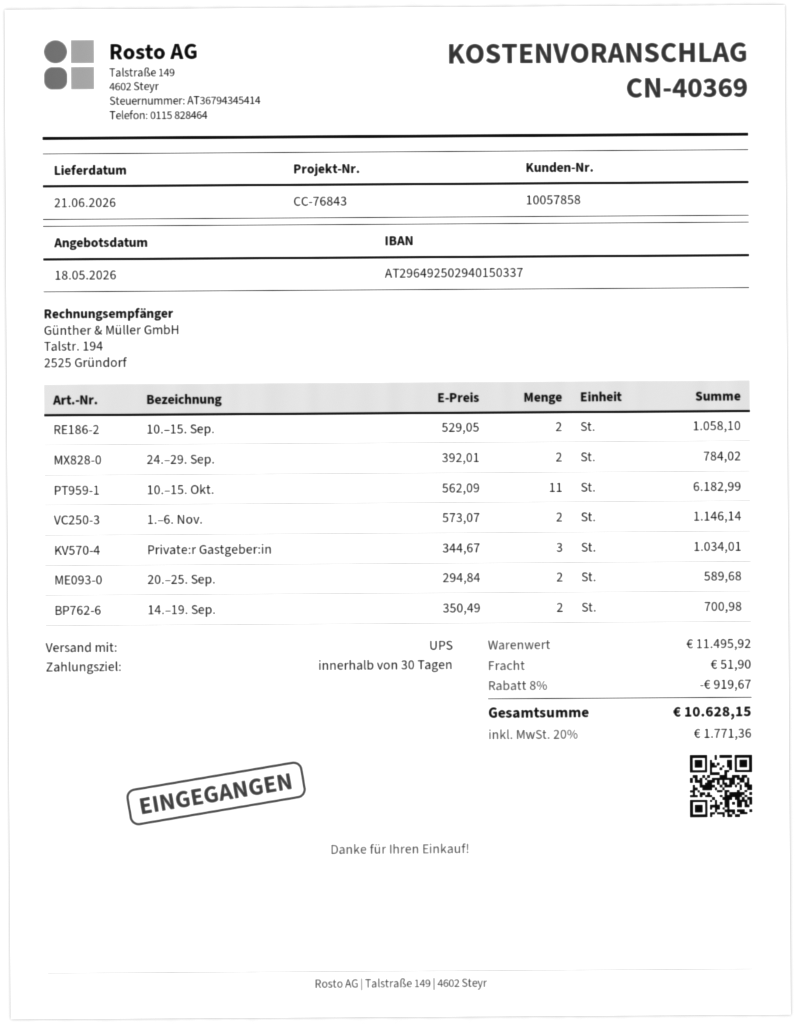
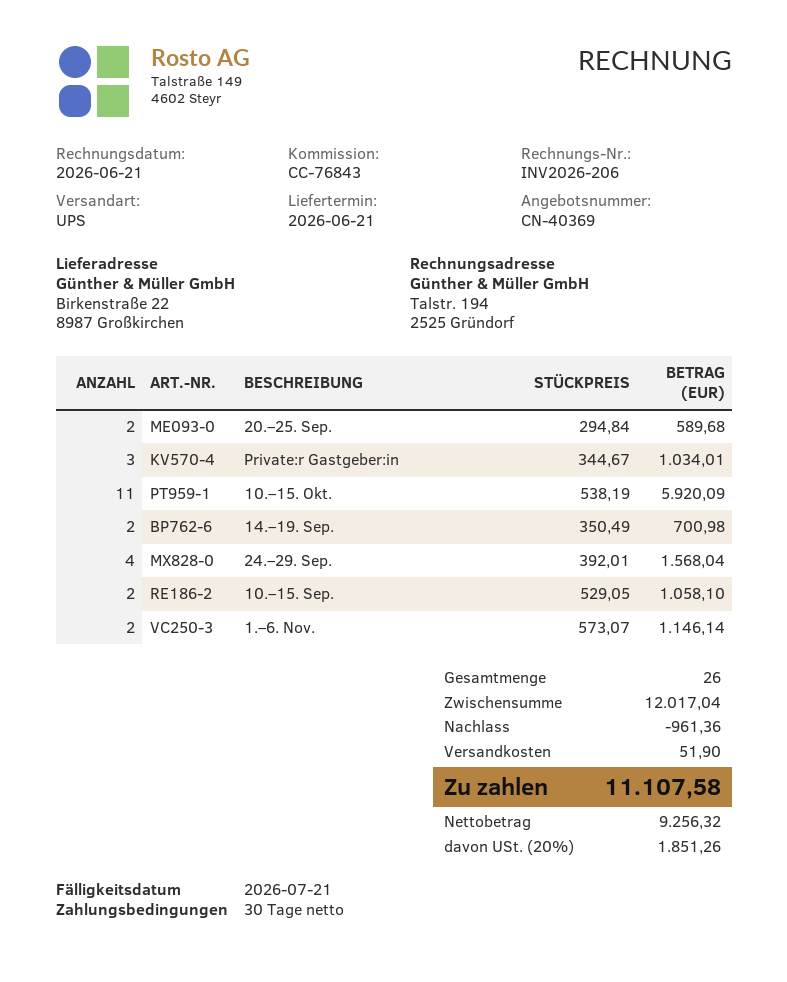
24.–29. Sep.: 2 x 392.01 = 784.02 -> 4 x 392.01 = 1568.04
10.–15. Okt.: 11 x 562.09 = 6182.99 -> 11 x 538.19 = 5920.09
subtotal: 11495.92 -> 12017.04
discount: 919.67 -> 961.36
tax: 20% = 1771.36 -> 20% = 1851.26
total: 10628.15 -> 11107.58

